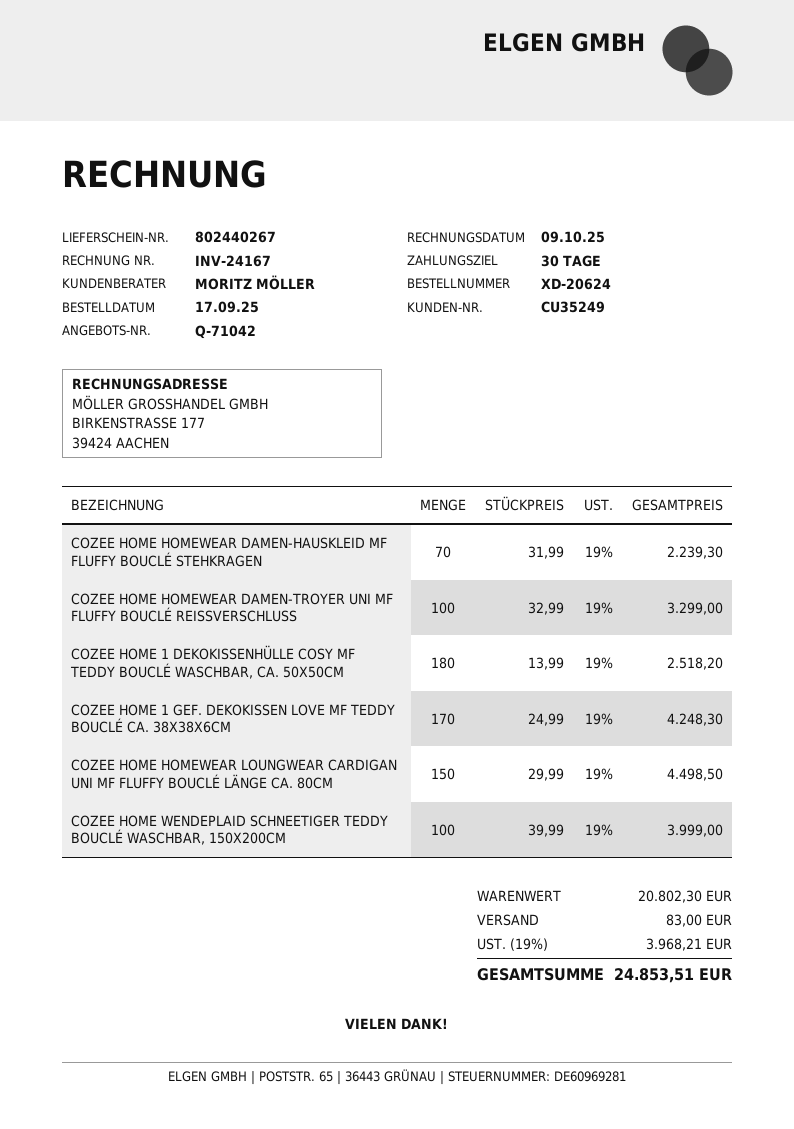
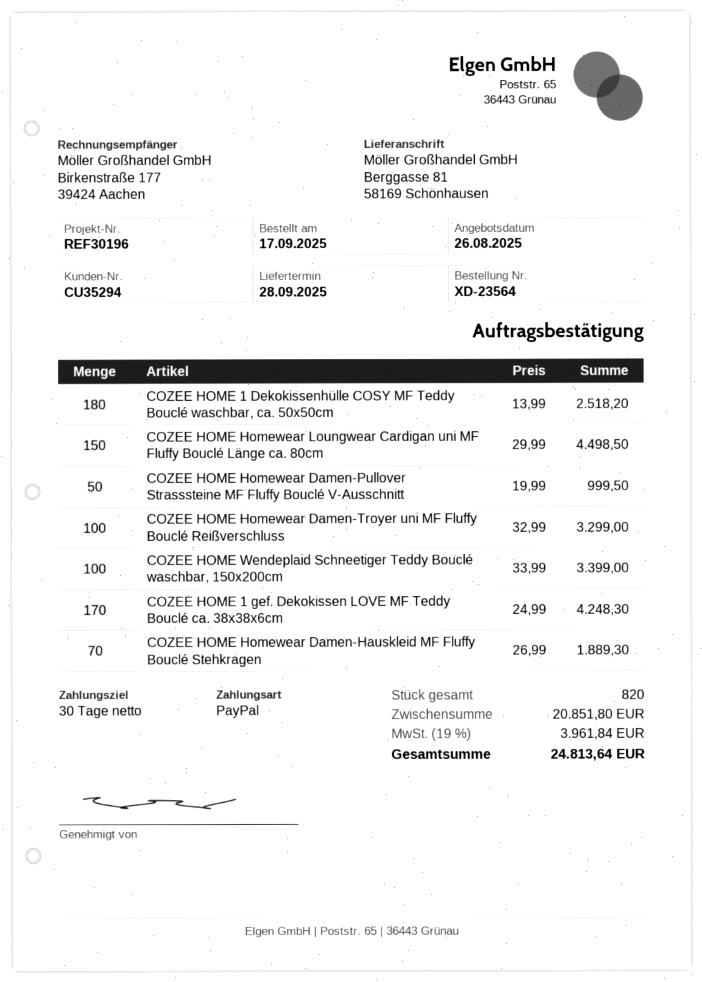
order number: XD-20624 -> XD-23564
customer number: CU35249 -> CU35294
COZEE HOME HOMEWEAR DAMEN-HAUSKLEID MF FLUFFY BOUCLÉ STEHKRAGEN: 70 x 31.99 = 2239.30 -> 70 x 26.99 = 1889.30
COZEE HOME WENDEPLAID SCHNEETIGER TEDDY BOUCLÉ WASCHBAR, 150X200CM: 100 x 39.99 = 3999.00 -> 100 x 33.99 = 3399.00
COZEE HOME Homewear Damen-Pullover Strasssteine MF Fluffy Bouclé V-Ausschnitt: none -> 50 x 19.99 = 999.50
subtotal: 20802.30 -> 20851.80
shipping: 83.00 -> none
tax: 19% = 3968.21 -> 19% = 3961.84
total: 24853.51 -> 24813.64

